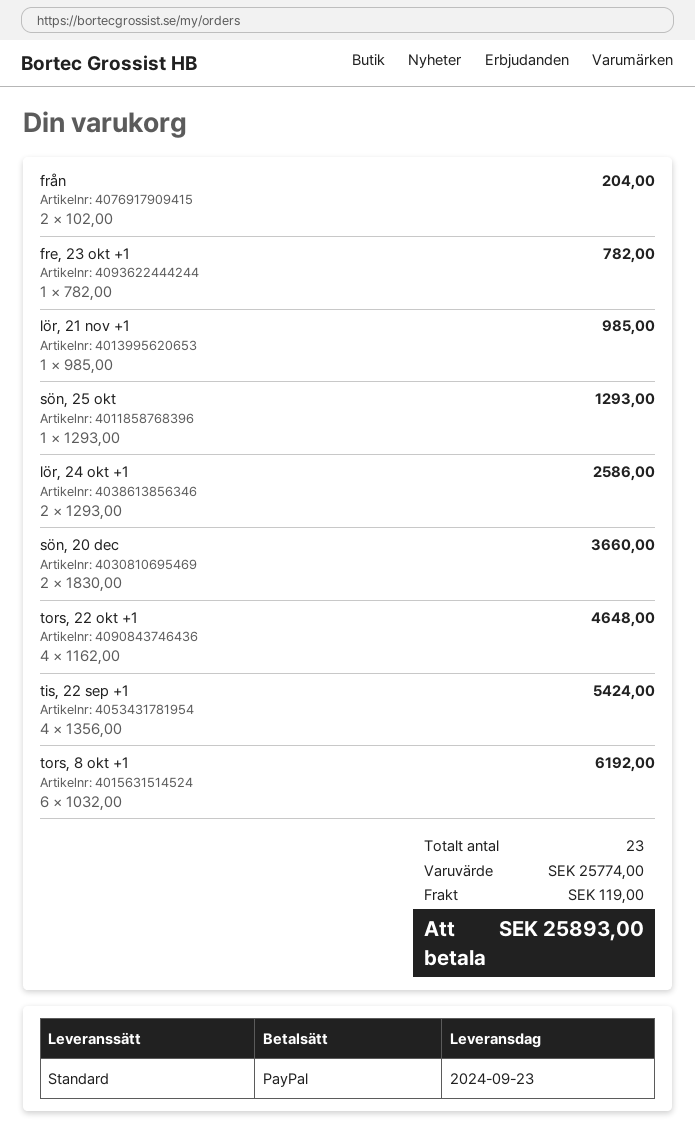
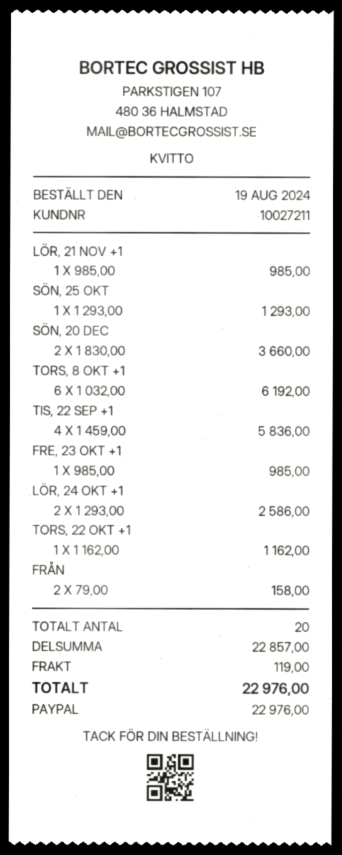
från: 2 x 102.00 = 204.00 -> 2 x 79.00 = 158.00
fre, 23 okt +1: 1 x 782.00 = 782.00 -> 1 x 985.00 = 985.00
tors, 22 okt +1: 4 x 1162.00 = 4648.00 -> 1 x 1162.00 = 1162.00
tis, 22 sep +1: 4 x 1356.00 = 5424.00 -> 4 x 1459.00 = 5836.00
total quantity: 23 -> 20
subtotal: 25774.00 -> 22857.00
total: 25893.00 -> 22976.00

